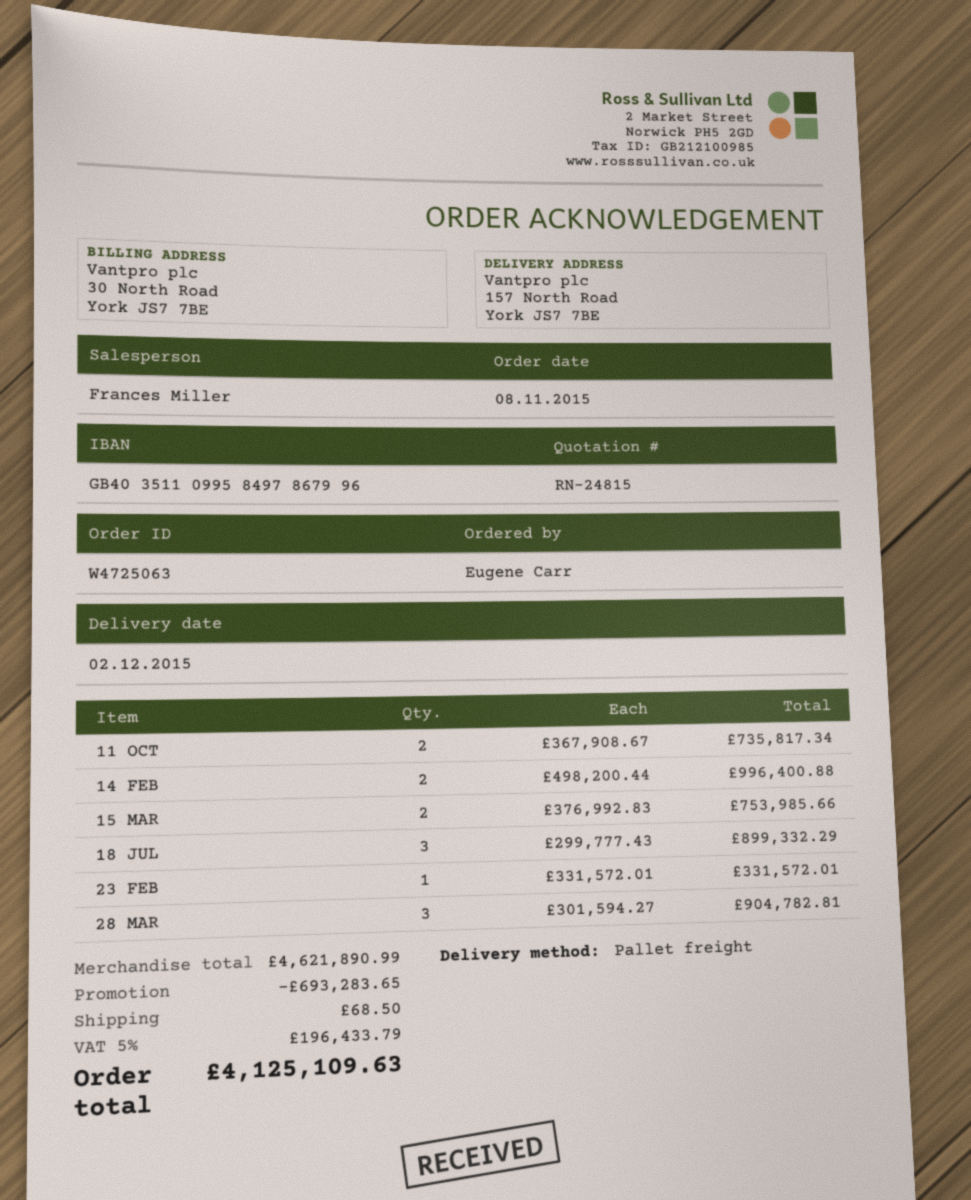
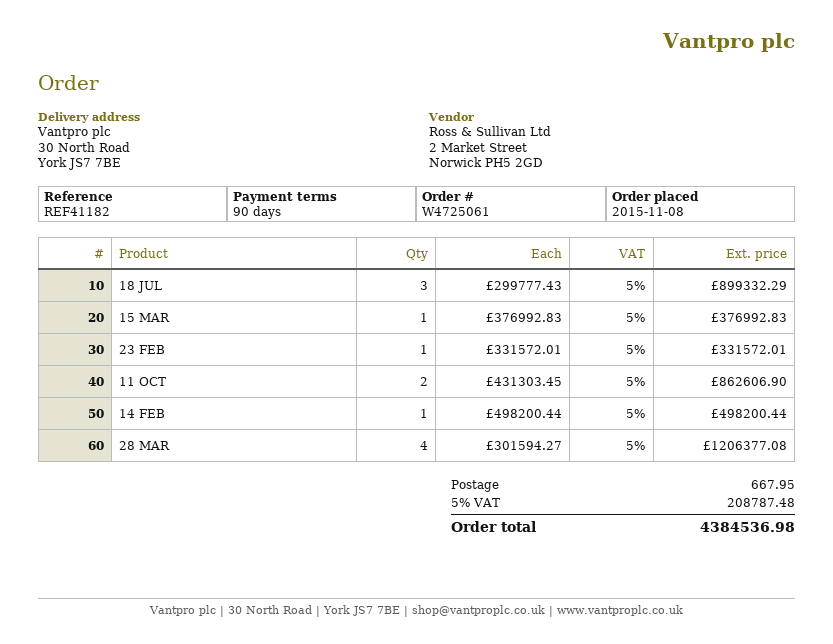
order number: W4725063 -> W4725061
ship to: 157 North Road, York JS7 7BE -> 30 North Road, York JS7 7BE
11 OCT: 2 x 367908.67 = 735817.34 -> 2 x 431303.45 = 862606.90
14 FEB: 2 x 498200.44 = 996400.88 -> 1 x 498200.44 = 498200.44
15 MAR: 2 x 376992.83 = 753985.66 -> 1 x 376992.83 = 376992.83
28 MAR: 3 x 301594.27 = 904782.81 -> 4 x 301594.27 = 1206377.08
discount: 693283.65 -> none
shipping: 68.50 -> 667.95
tax: 5% = 196433.79 -> 5% = 208787.48
total: 4125109.63 -> 4384536.98

